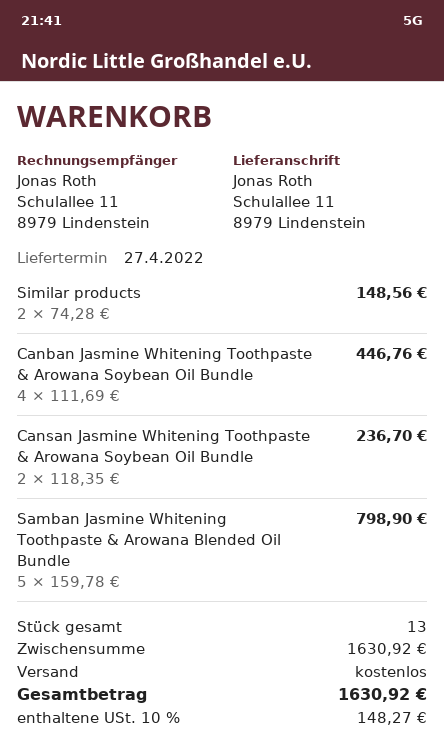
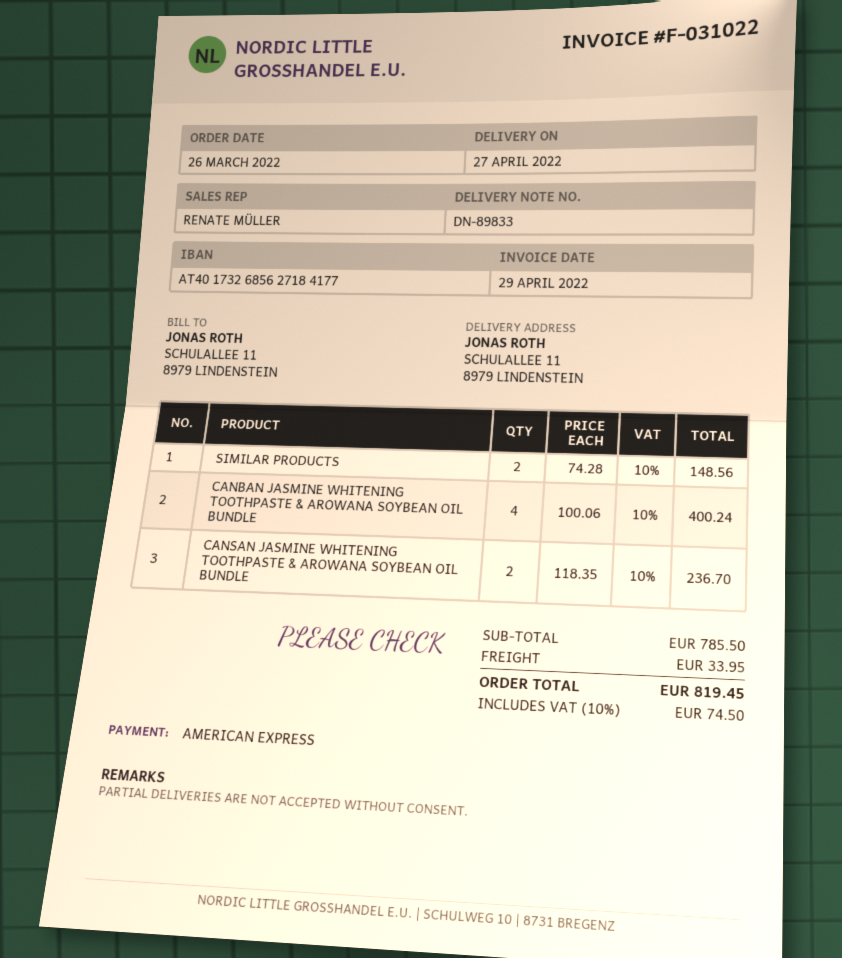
Canban Jasmine Whitening Toothpaste & Arowana Soybean Oil Bundle: 4 x 111.69 = 446.76 -> 4 x 100.06 = 400.24
Samban Jasmine Whitening Toothpaste & Arowana Blended Oil Bundle: 5 x 159.78 = 798.90 -> none
subtotal: 1630.92 -> 785.50
shipping: 0.00 -> 33.95
tax: 10% = 148.27 -> 10% = 74.50
total: 1630.92 -> 819.45

